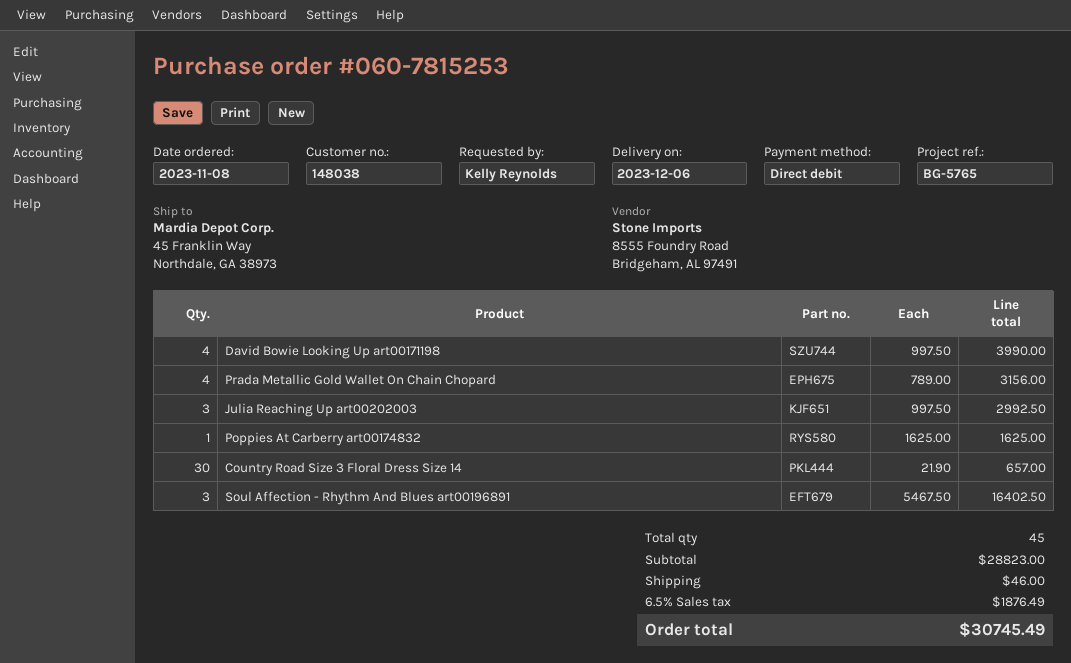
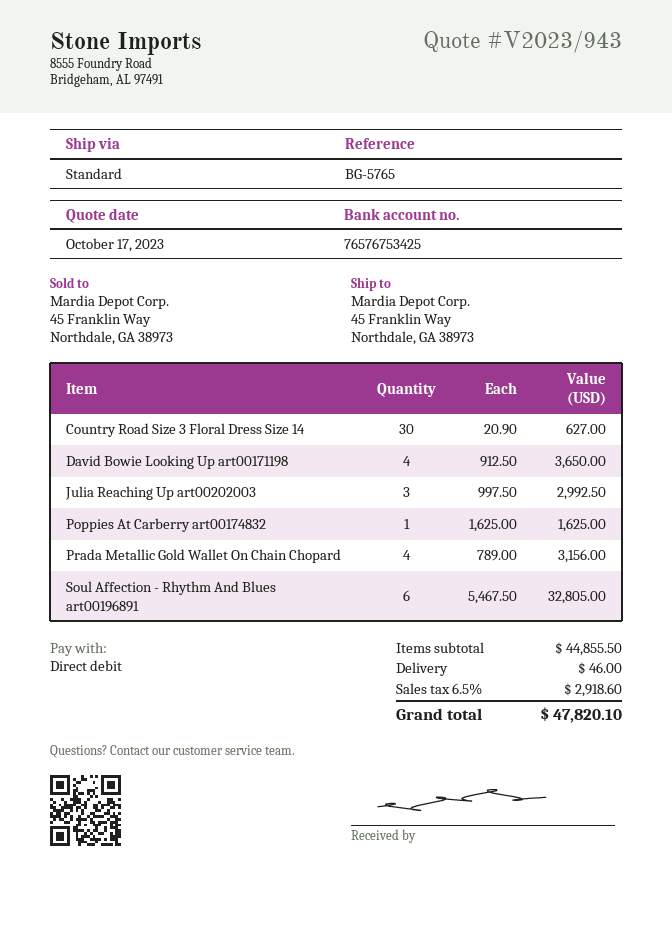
David Bowie Looking Up art00171198: 4 x 997.50 = 3990.00 -> 4 x 912.50 = 3650.00
Country Road Size 3 Floral Dress Size 14: 30 x 21.90 = 657.00 -> 30 x 20.90 = 627.00
Soul Affection - Rhythm And Blues art00196891: 3 x 5467.50 = 16402.50 -> 6 x 5467.50 = 32805.00
subtotal: 28823.00 -> 44855.50
tax: 6.5% = 1876.49 -> 6.5% = 2918.60
total: 30745.49 -> 47820.10

